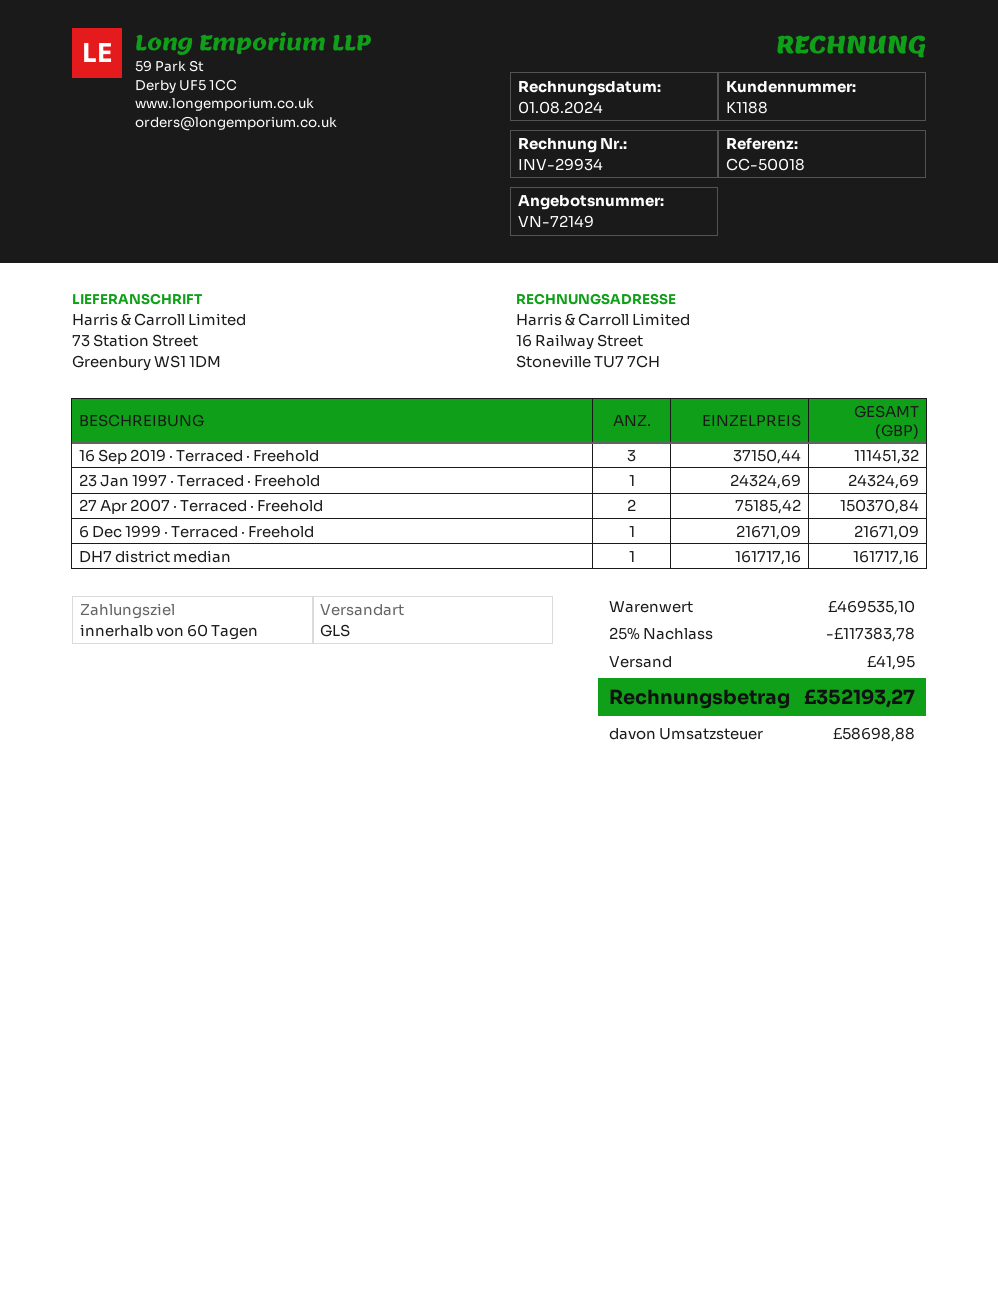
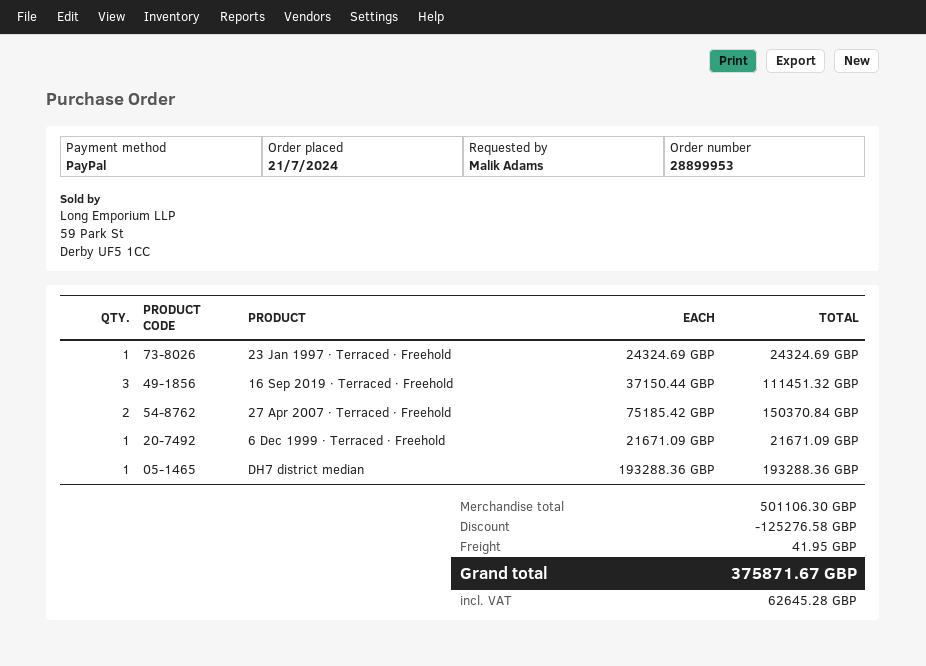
DH7 district median: 1 x 161717.16 = 161717.16 -> 1 x 193288.36 = 193288.36
subtotal: 469535.10 -> 501106.30
discount: 117383.78 -> 125276.58
tax: 58698.88 -> 62645.28
total: 352193.27 -> 375871.67

